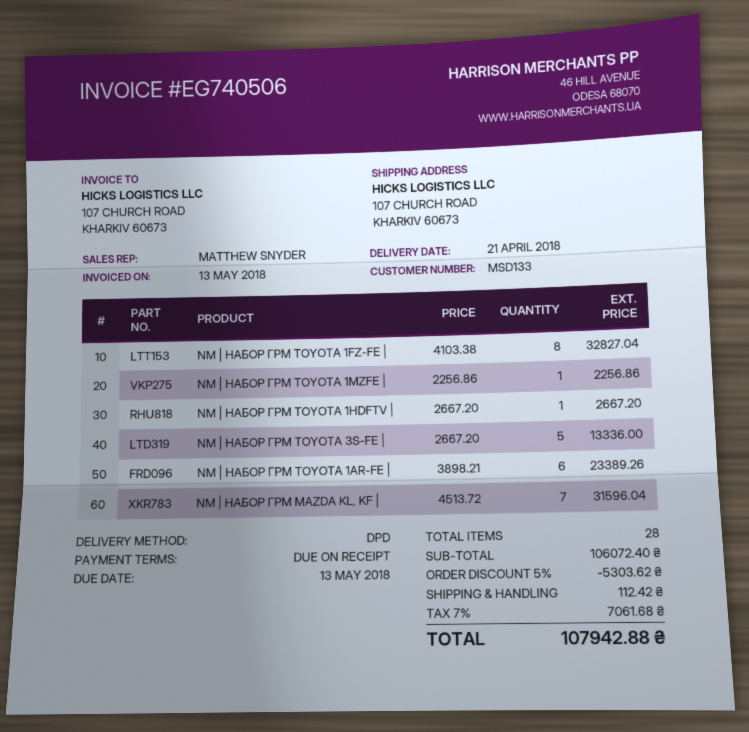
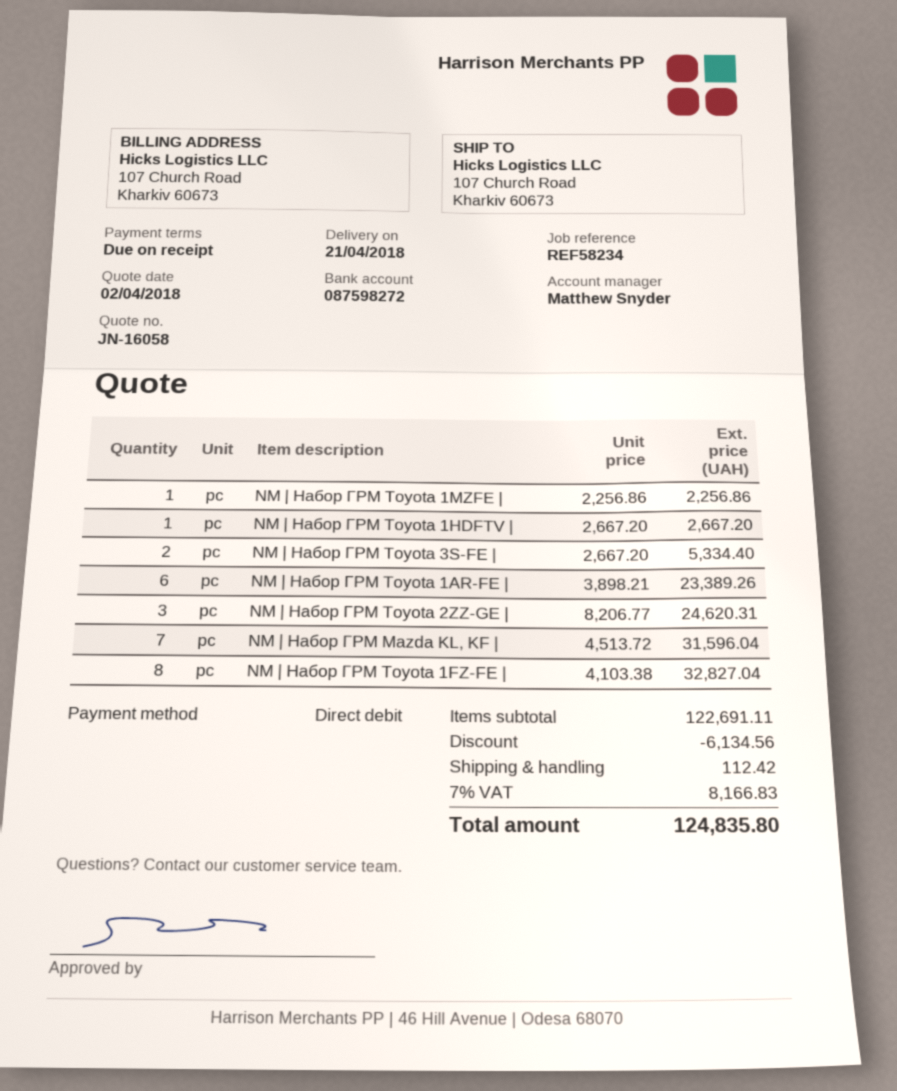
NM | НАБОР ГРМ TOYOTA 3S-FE |: 5 x 2667.20 = 13336.00 -> 2 x 2667.20 = 5334.40
NM | Набор ГРМ Toyota 2ZZ-GE |: none -> 3 x 8206.77 = 24620.31
subtotal: 106072.40 -> 122691.11
discount: 5303.62 -> 6134.56
tax: 7% = 7061.68 -> 7% = 8166.83
total: 107942.88 -> 124835.80

